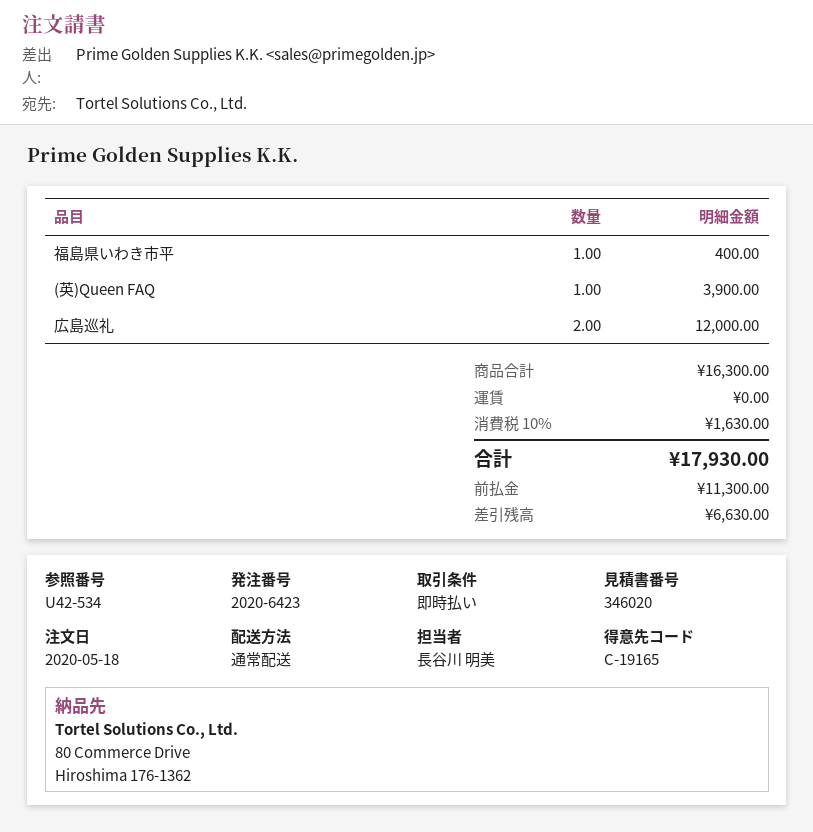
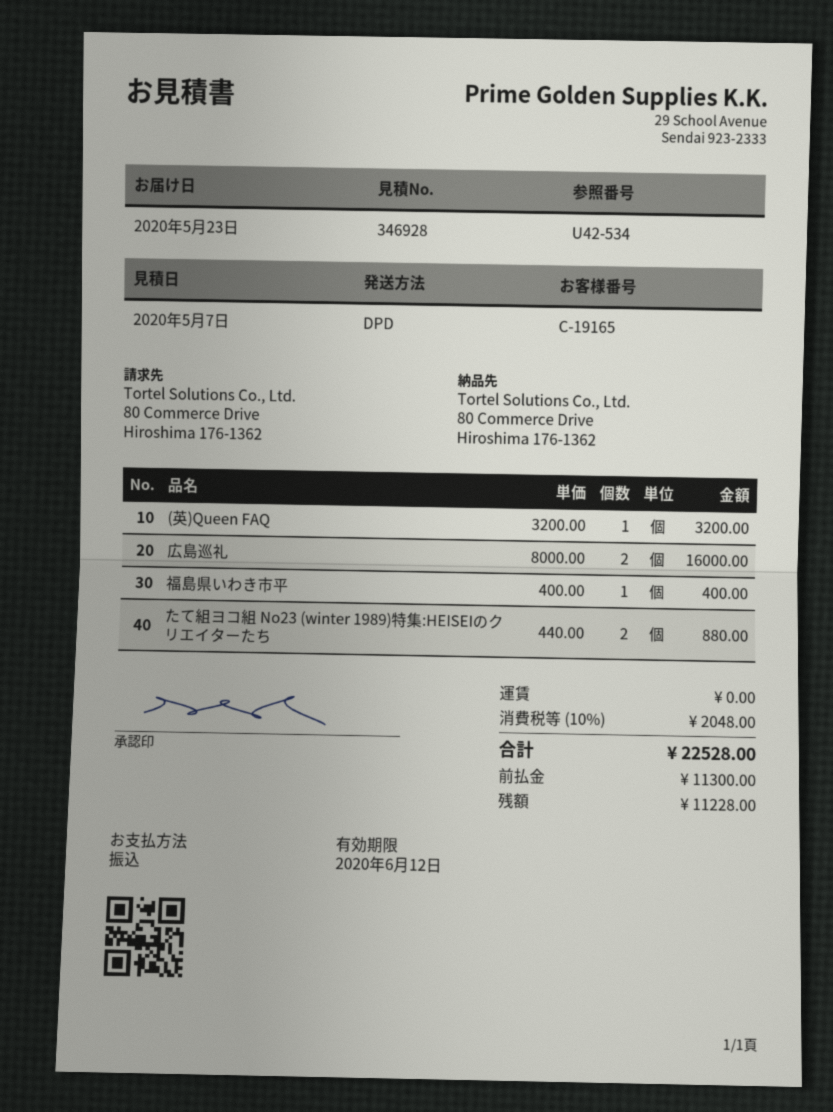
quote number: 346020 -> 346928
shipping method: standard -> DPD
(英)Queen FAQ: 1 for 3900.00 -> 1 for 3200.00
広島巡礼: 2 for 12000.00 -> 2 for 16000.00
たて組ヨコ組 No23 (winter 1989)特集:HEISEIのクリエイターたち: none -> 2 for 880.00
tax: 10% = 1630.00 -> 10% = 2048.00
total: 17930.00 -> 22528.00
balance: 6630.00 -> 11228.00

